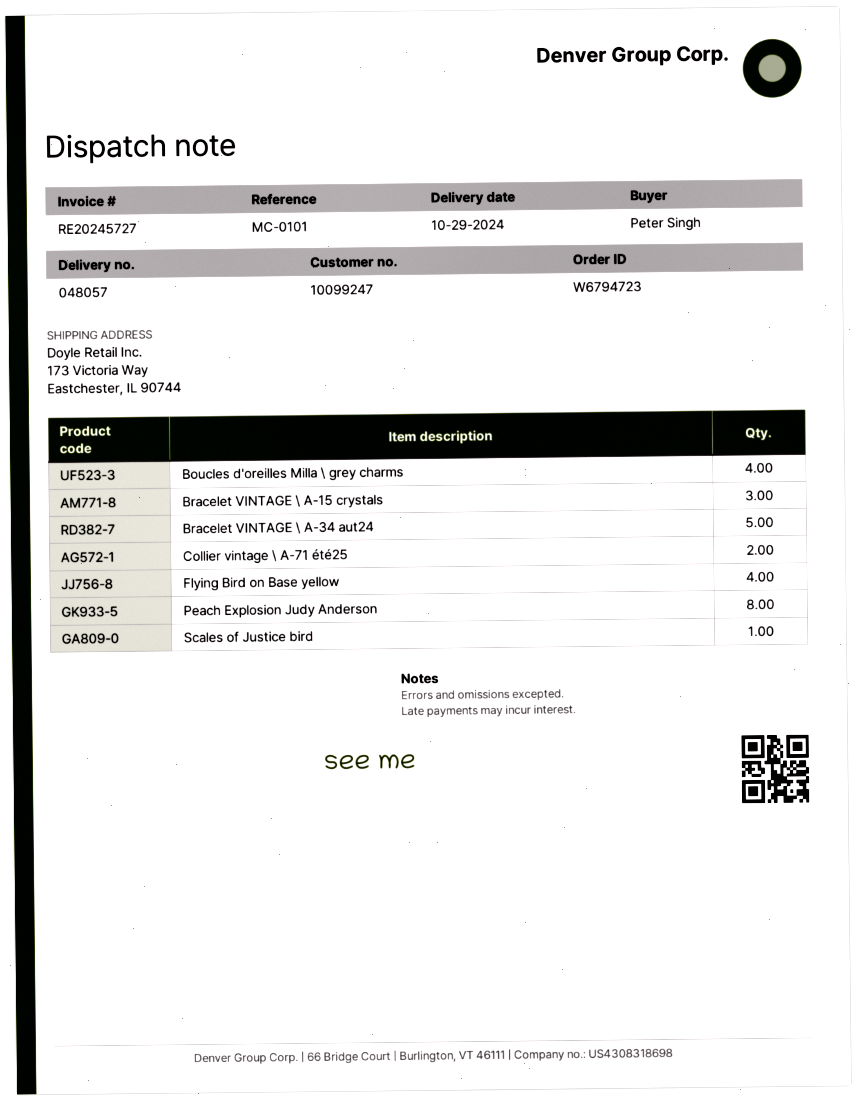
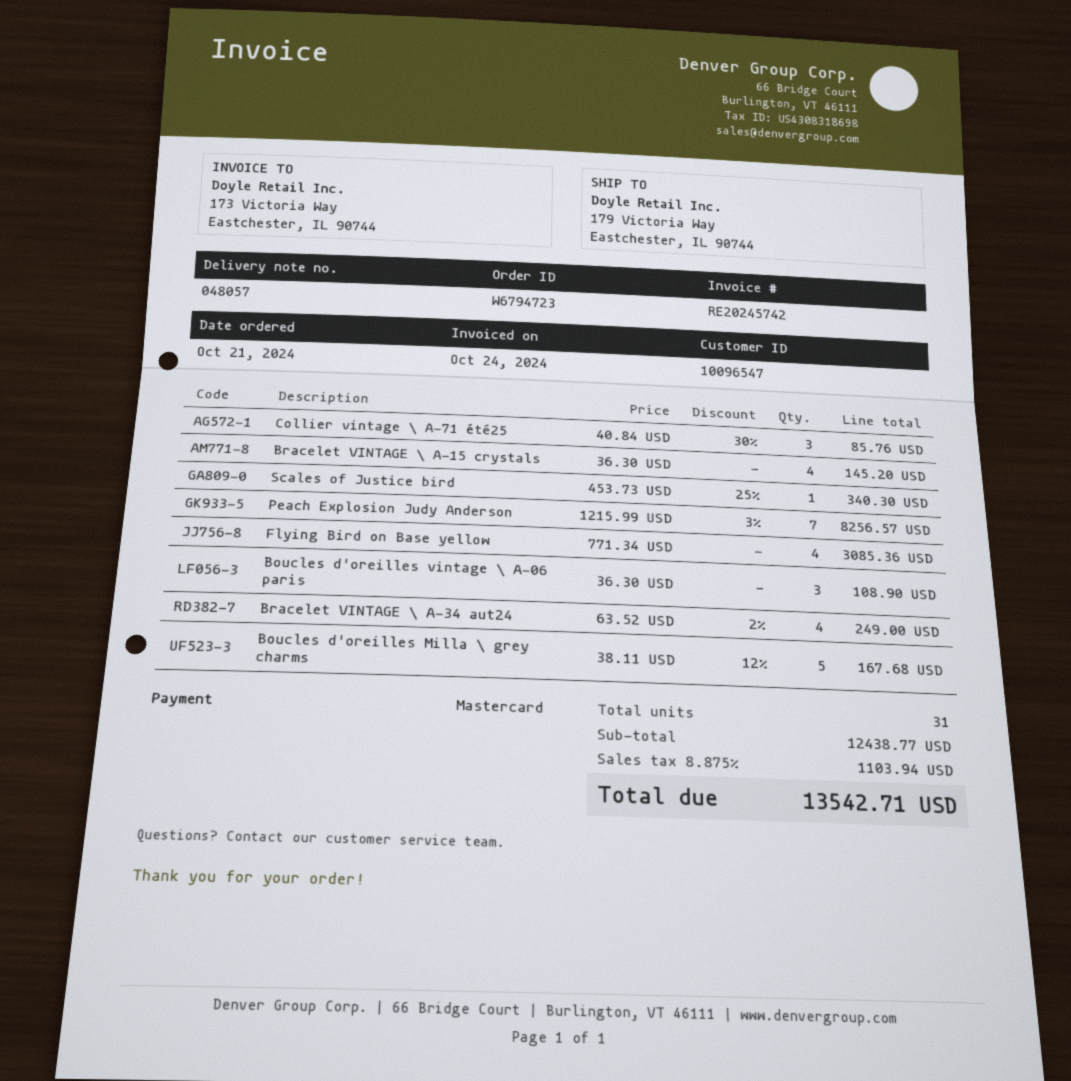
invoice number: RE20245727 -> RE20245742
customer number: 10099247 -> 10096547
ship to: 173 Victoria Way, Eastchester, IL 90744 -> 179 Victoria Way, Eastchester, IL 90744
Boucles d'oreilles Milla \ grey charms: 4 -> 5
Bracelet VINTAGE \ A-15 crystals: 3 -> 4
Bracelet VINTAGE \ A-34 aut24: 5 -> 4
Collier vintage \ A-71 été25: 2 -> 3
Peach Explosion Judy Anderson: 8 -> 7
Boucles d'oreilles vintage \ A-06 paris: none -> 3

